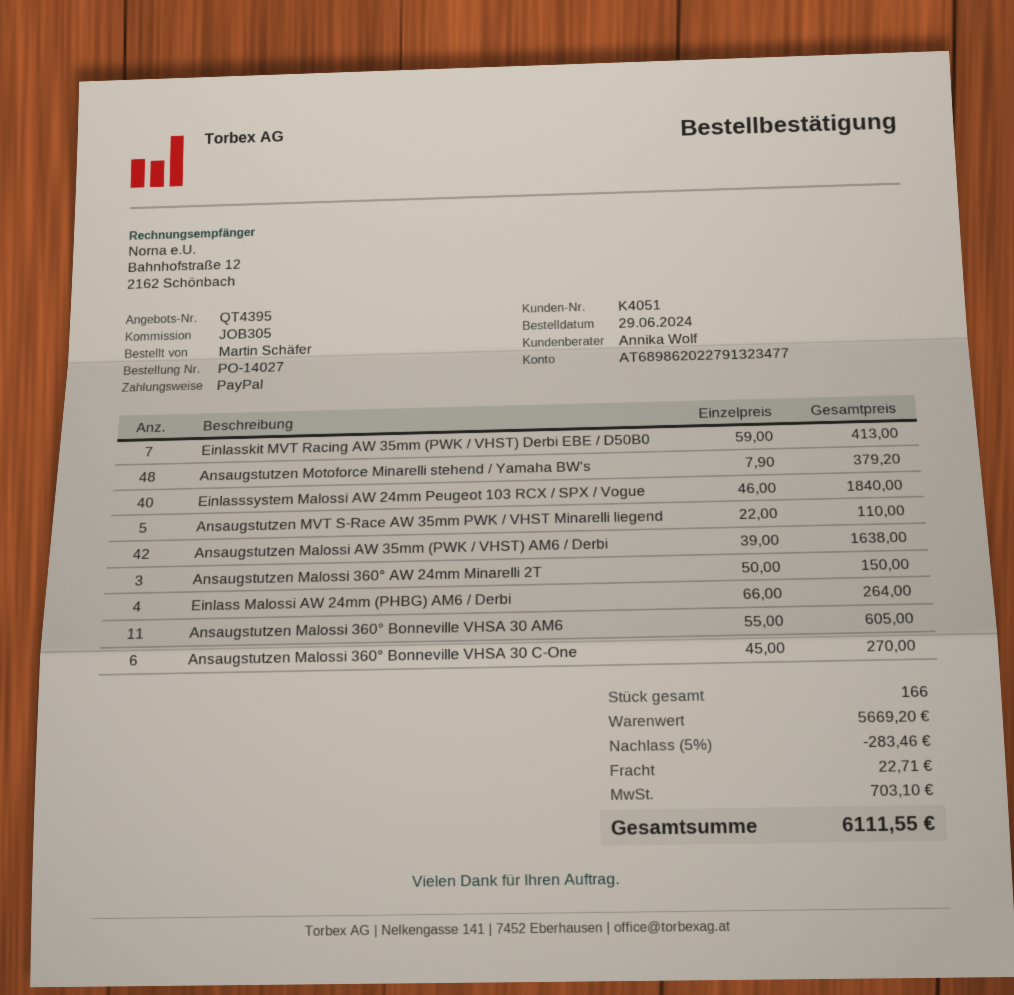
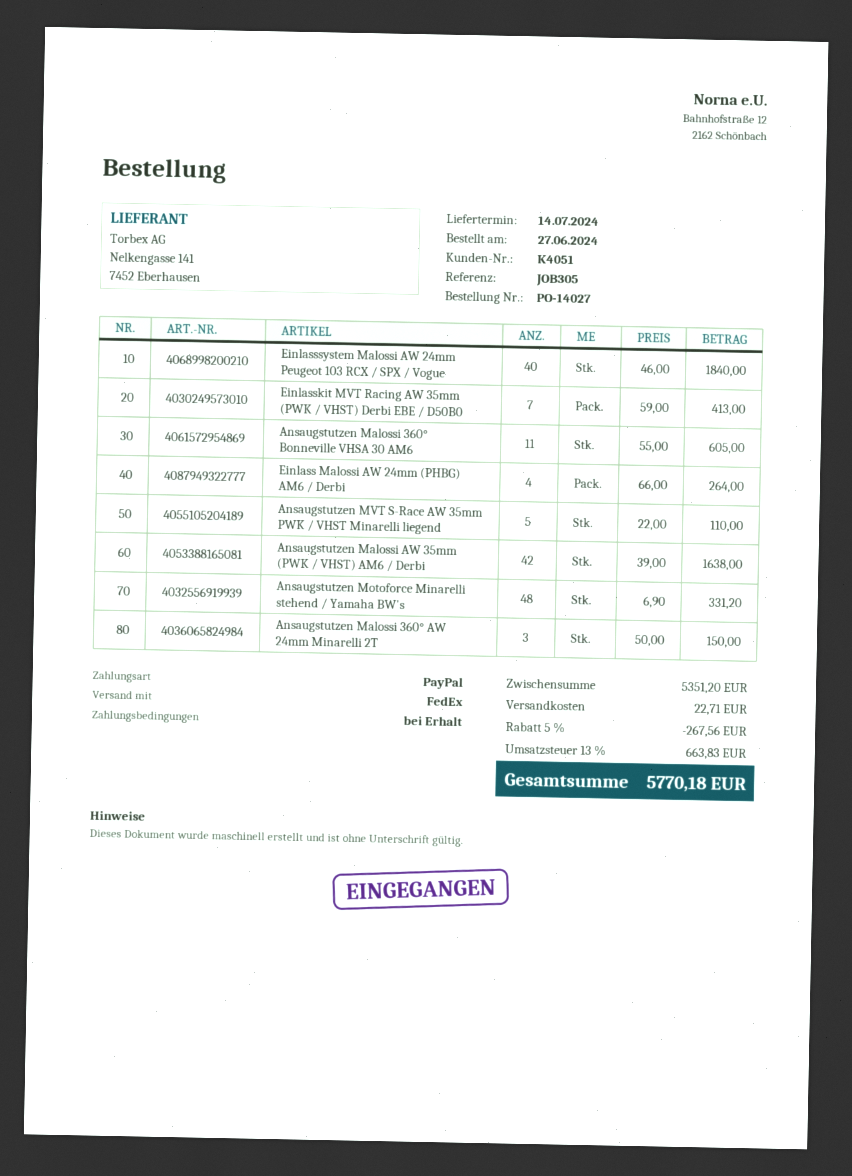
order date: 2024-06-29 -> 2024-06-27
Ansaugstutzen Motoforce Minarelli stehend / Yamaha BW's: 48 x 7.90 = 379.20 -> 48 x 6.90 = 331.20
Ansaugstutzen Malossi 360° Bonneville VHSA 30 C-One: 6 x 45.00 = 270.00 -> none
subtotal: 5669.20 -> 5351.20
discount: 5% = 283.46 -> 5% = 267.56
tax: 703.10 -> 663.83
total: 6111.55 -> 5770.18

